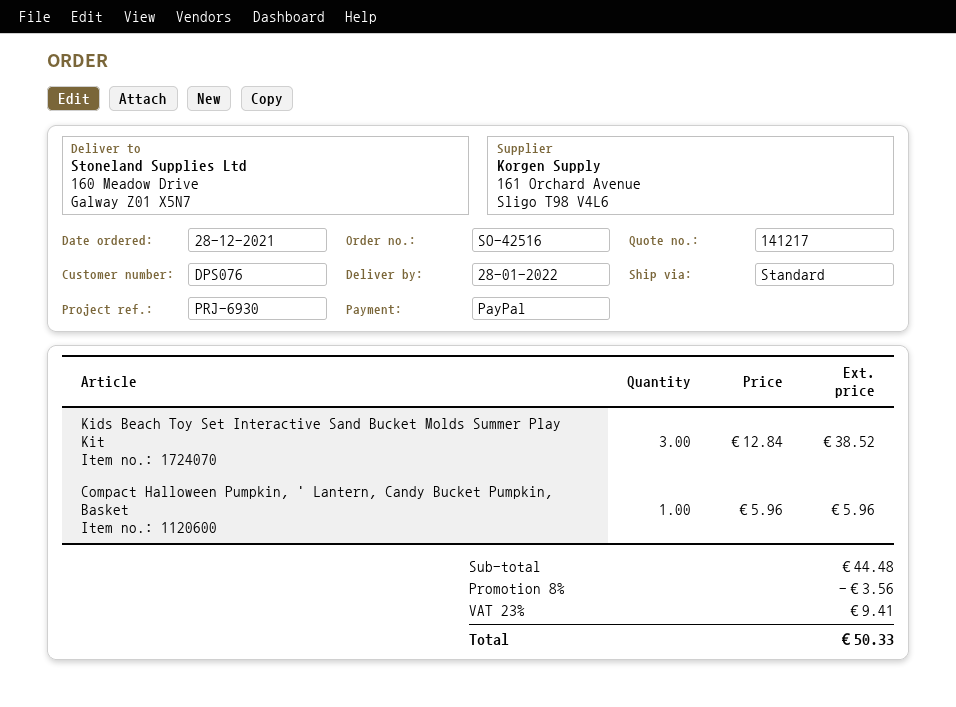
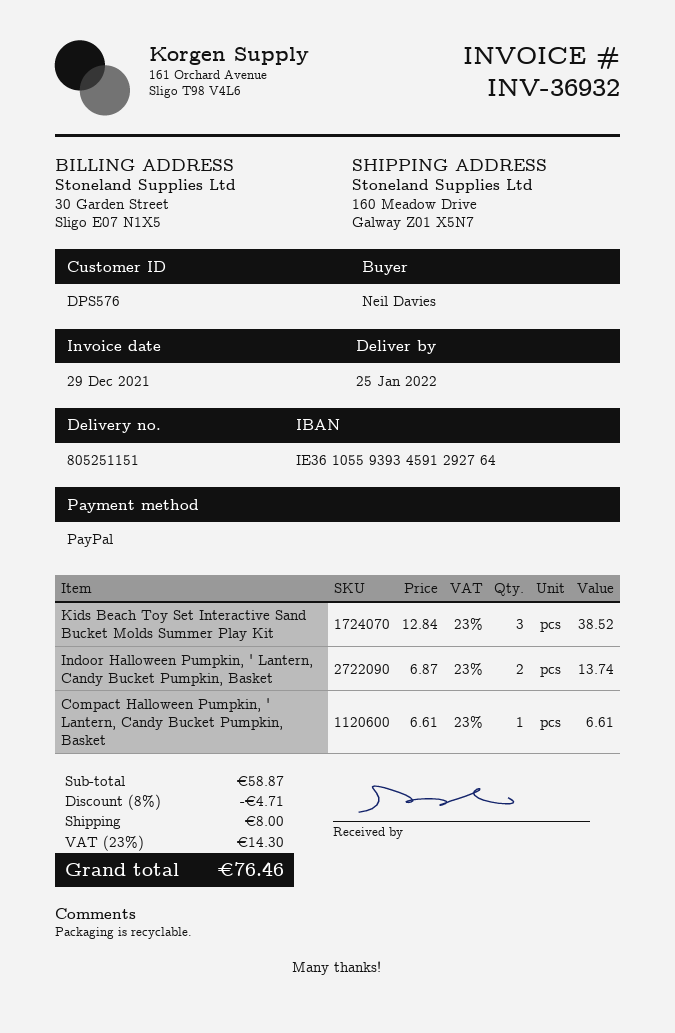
delivery date: 2022-01-28 -> 2022-01-25
customer number: DPS076 -> DPS576
Compact Halloween Pumpkin, ' Lantern, Candy Bucket Pumpkin, Basket: 1 x 5.96 = 5.96 -> 1 x 6.61 = 6.61
Indoor Halloween Pumpkin, ' Lantern, Candy Bucket Pumpkin, Basket: none -> 2 x 6.87 = 13.74
subtotal: 44.48 -> 58.87
discount: 8% = 3.56 -> 8% = 4.71
shipping: none -> 8.00
tax: 23% = 9.41 -> 23% = 14.30
total: 50.33 -> 76.46

